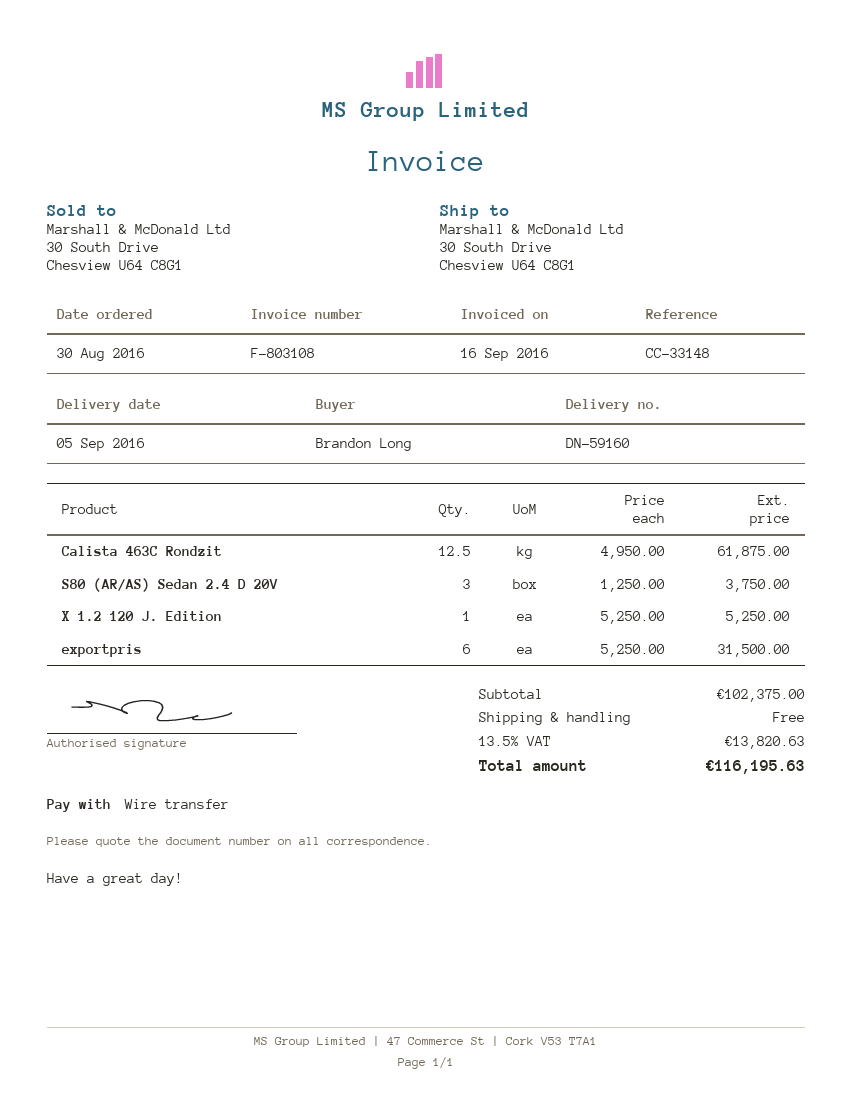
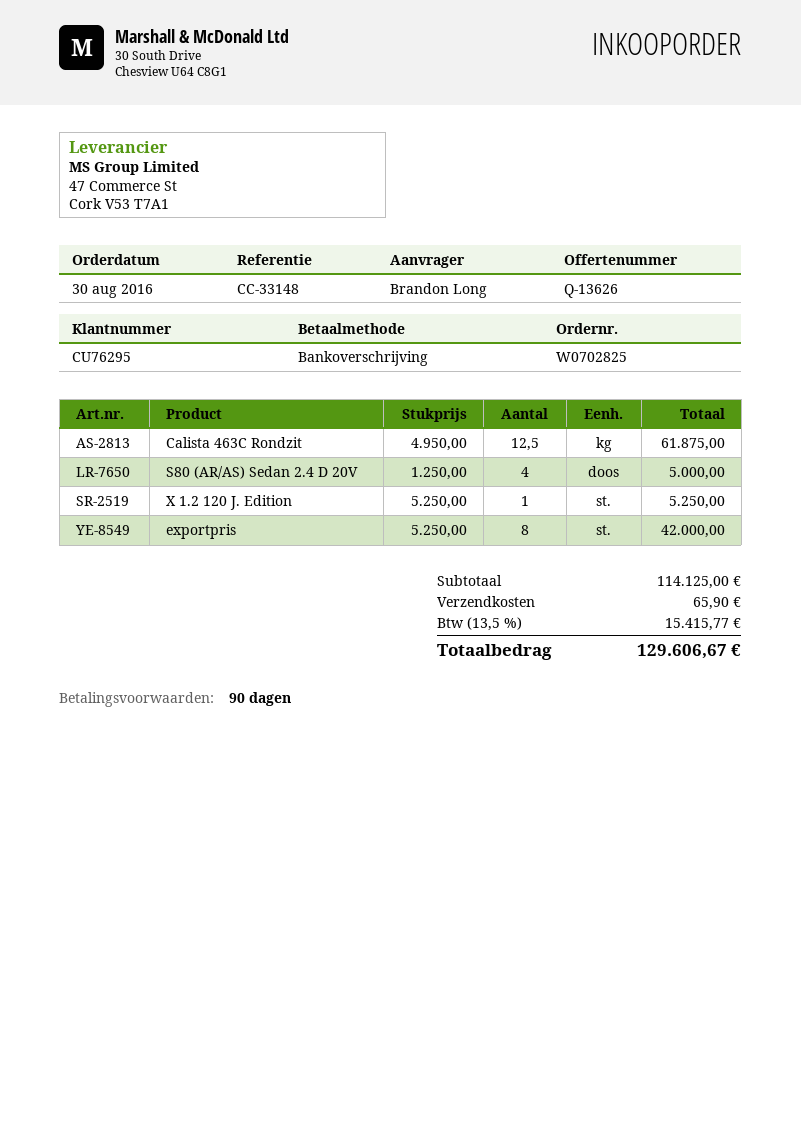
S80 (AR/AS) Sedan 2.4 D 20V: 3 x 1250.00 = 3750.00 -> 4 x 1250.00 = 5000.00
exportpris: 6 x 5250.00 = 31500.00 -> 8 x 5250.00 = 42000.00
subtotal: 102375.00 -> 114125.00
shipping: 0.00 -> 65.90
tax: 13.5% = 13820.63 -> 13.5% = 15415.77
total: 116195.63 -> 129606.67

